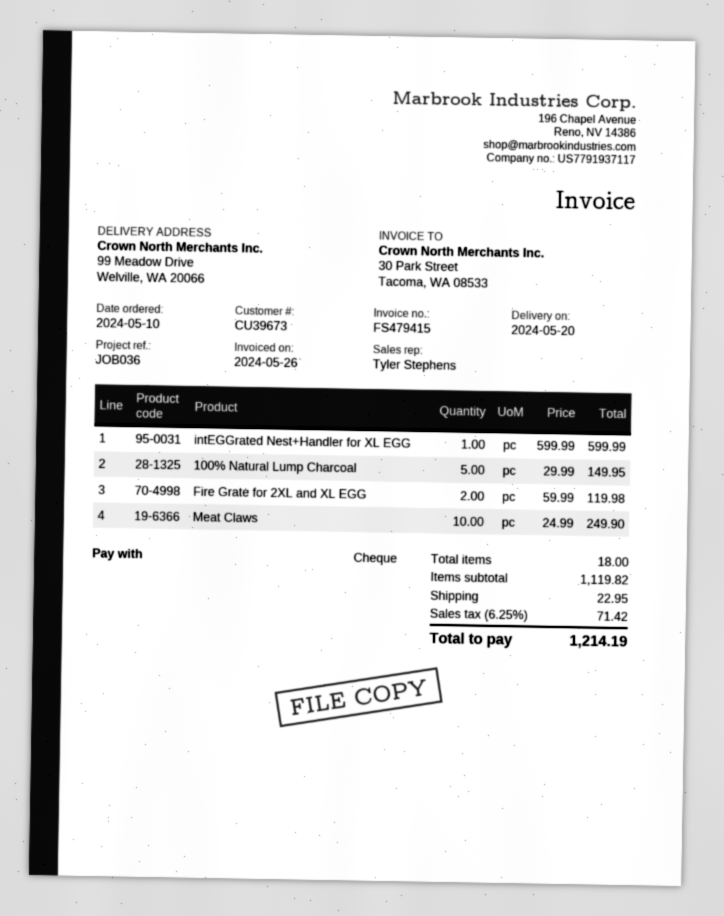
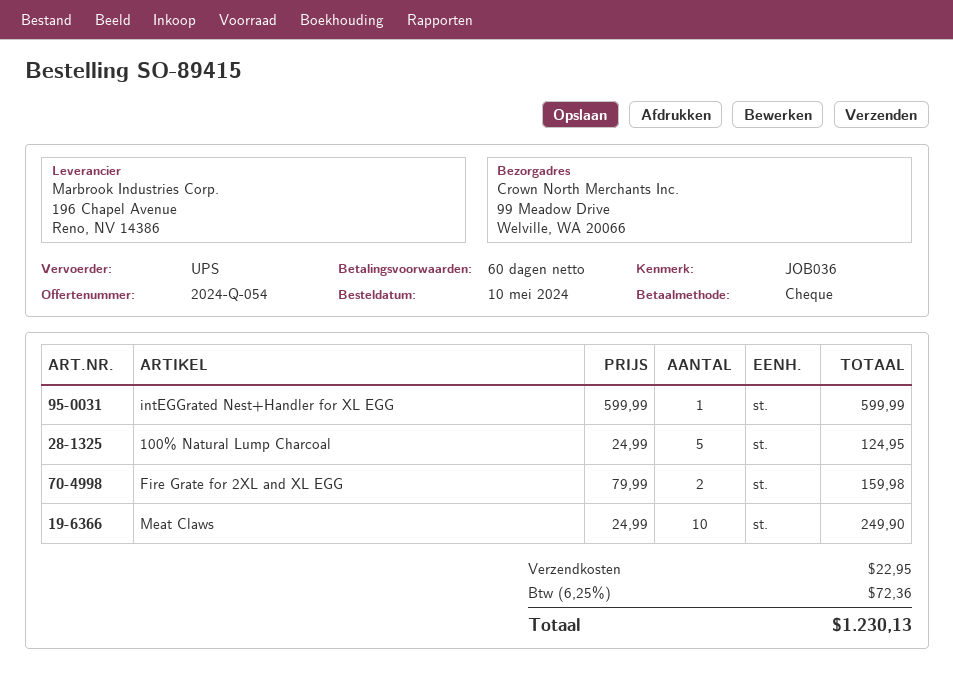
100% Natural Lump Charcoal: 5 x 29.99 = 149.95 -> 5 x 24.99 = 124.95
Fire Grate for 2XL and XL EGG: 2 x 59.99 = 119.98 -> 2 x 79.99 = 159.98
tax: 6.25% = 71.42 -> 6.25% = 72.36
total: 1214.19 -> 1230.13

